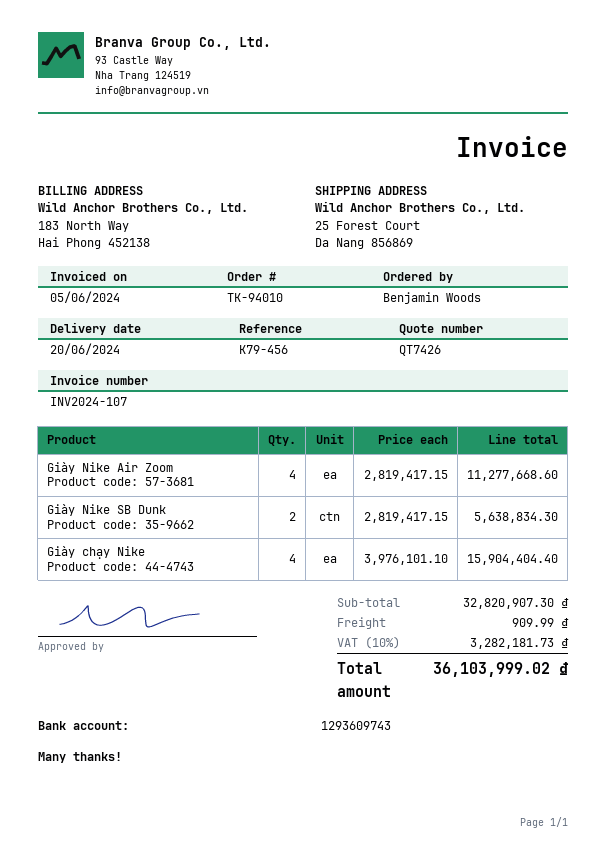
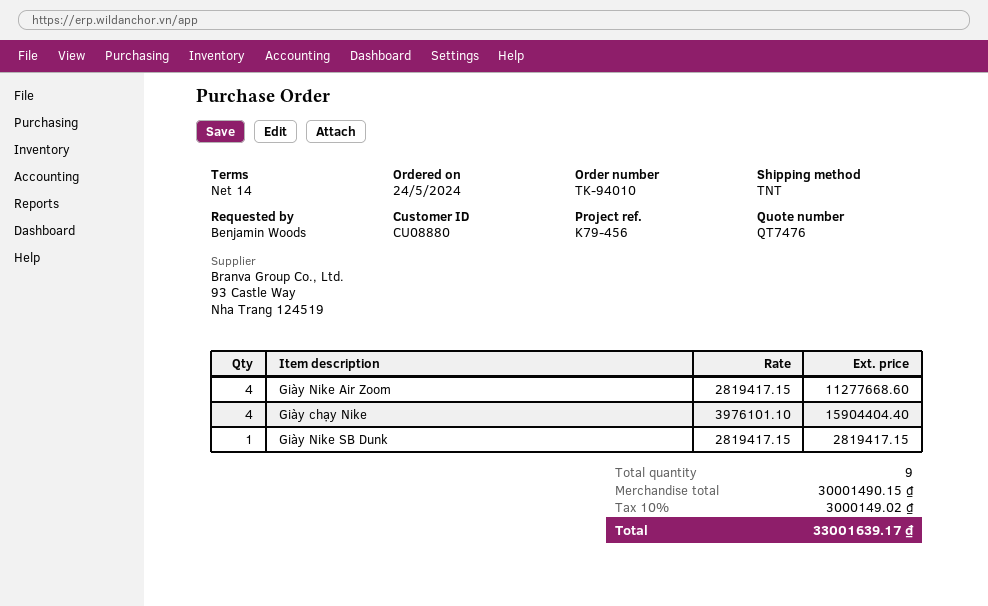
quote number: QT7426 -> QT7476
Giày Nike SB Dunk: 2 x 2819417.15 = 5638834.30 -> 1 x 2819417.15 = 2819417.15
subtotal: 32820907.30 -> 30001490.15
shipping: 909.99 -> none
tax: 10% = 3282181.73 -> 10% = 3000149.02
total: 36103999.02 -> 33001639.17

